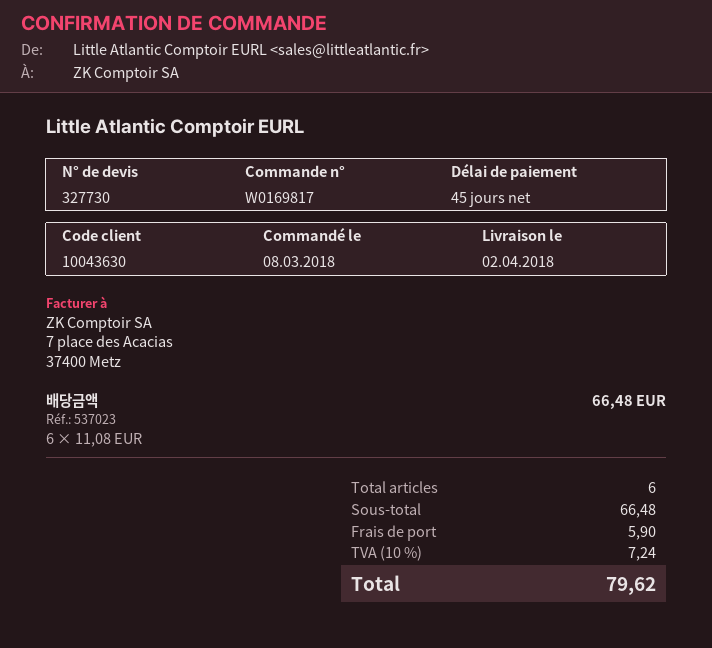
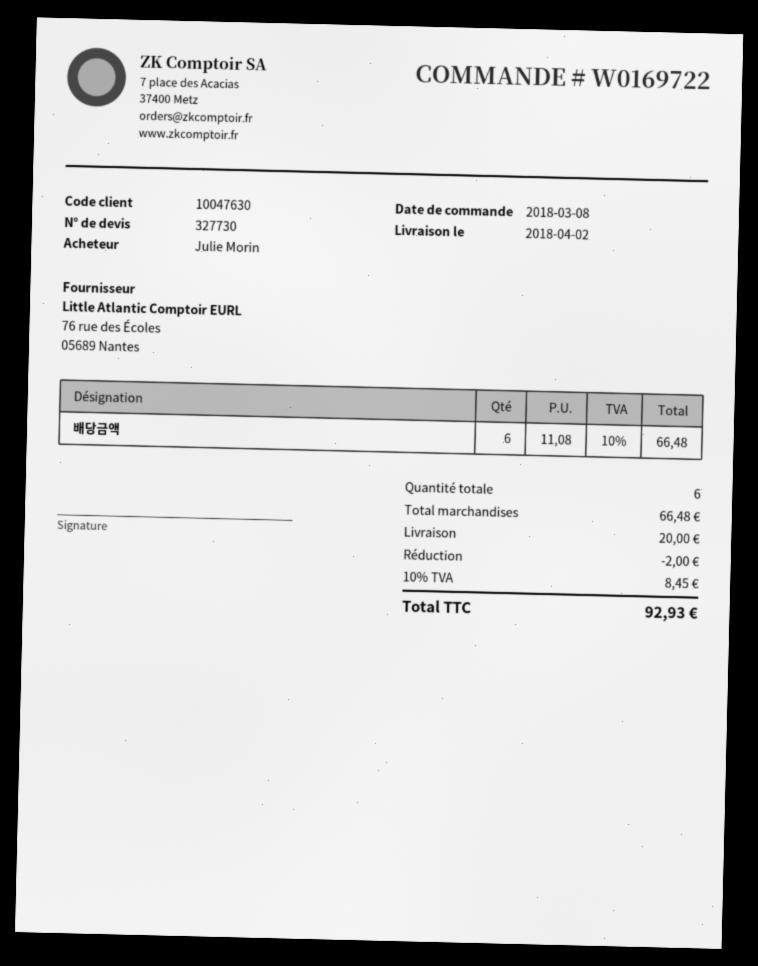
order number: W0169817 -> W0169722
customer number: 10043630 -> 10047630
discount: none -> 2.00
shipping: 5.90 -> 20.00
tax: 10% = 7.24 -> 10% = 8.45
total: 79.62 -> 92.93

